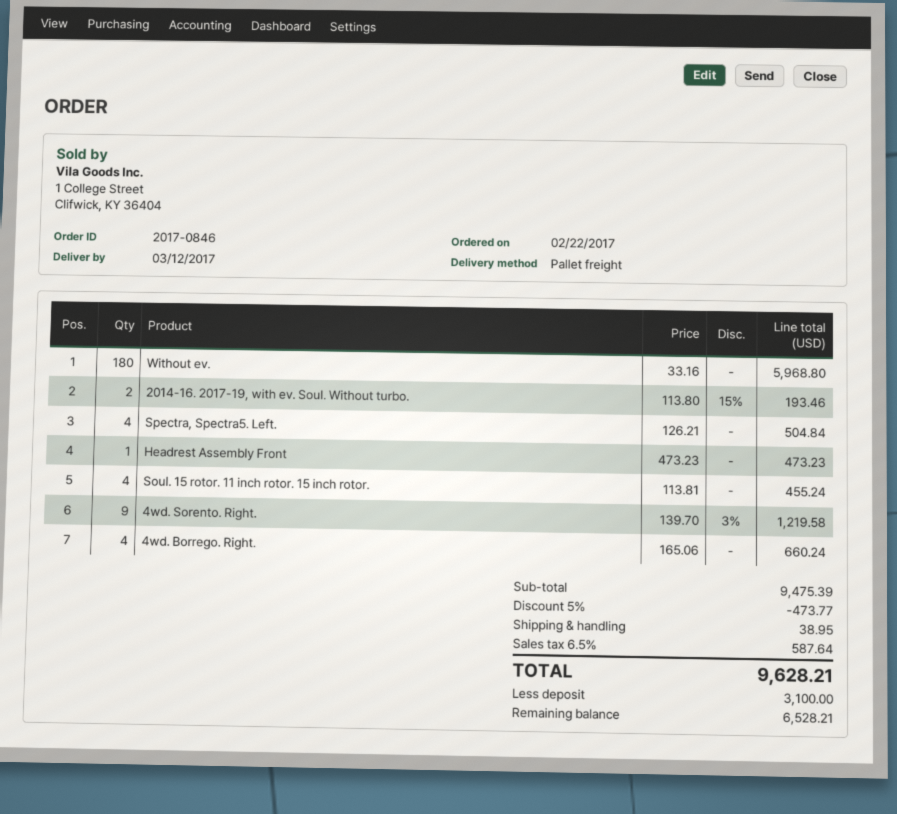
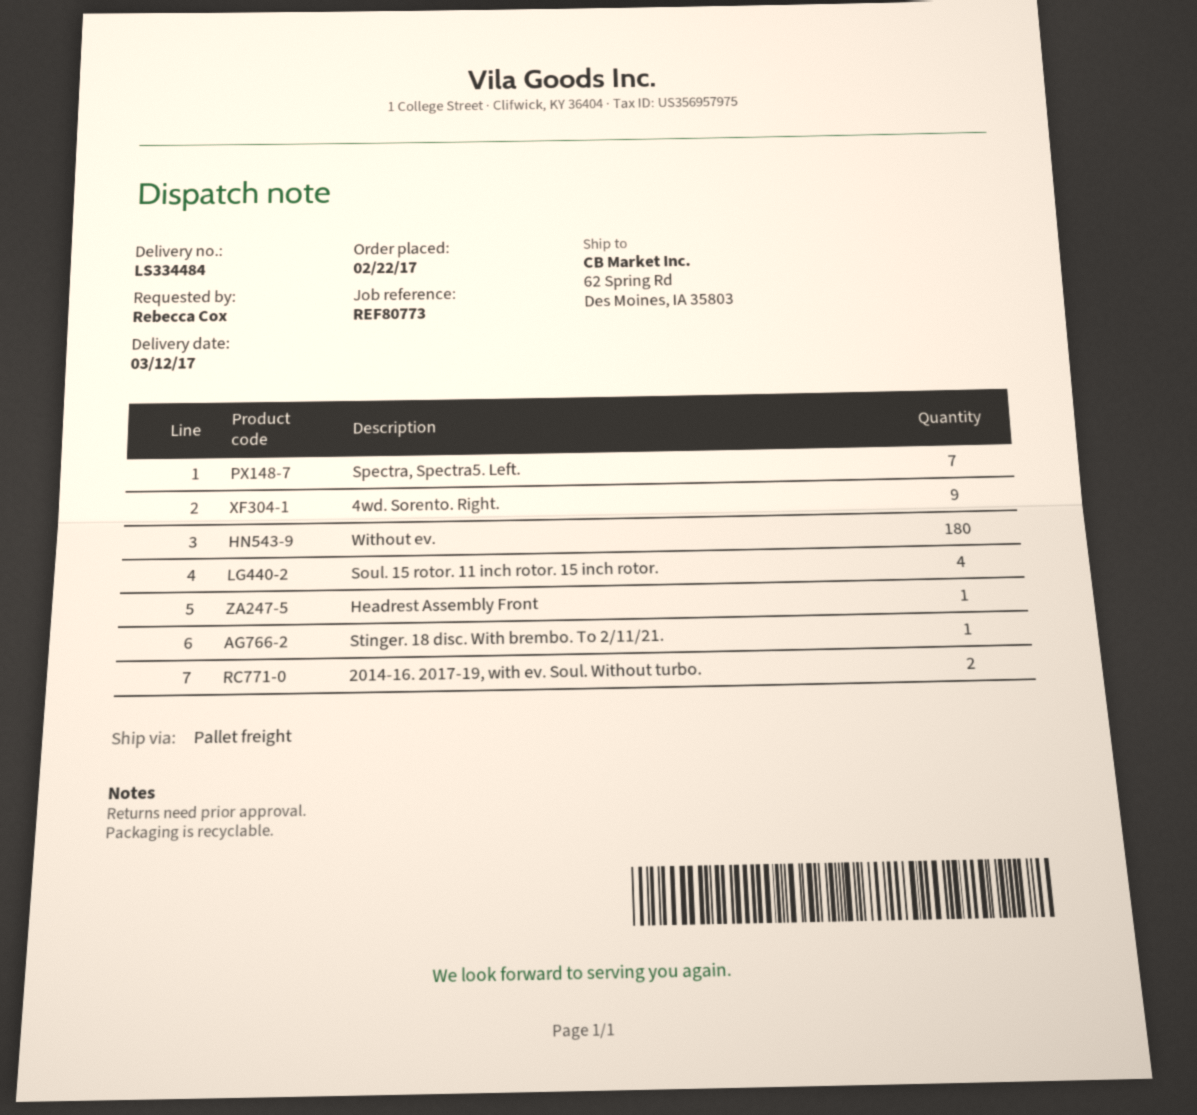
Spectra, Spectra5. Left.: 4 -> 7
4wd. Borrego. Right.: 4 -> none
Stinger. 18 disc. With brembo. To 2/11/21.: none -> 1

